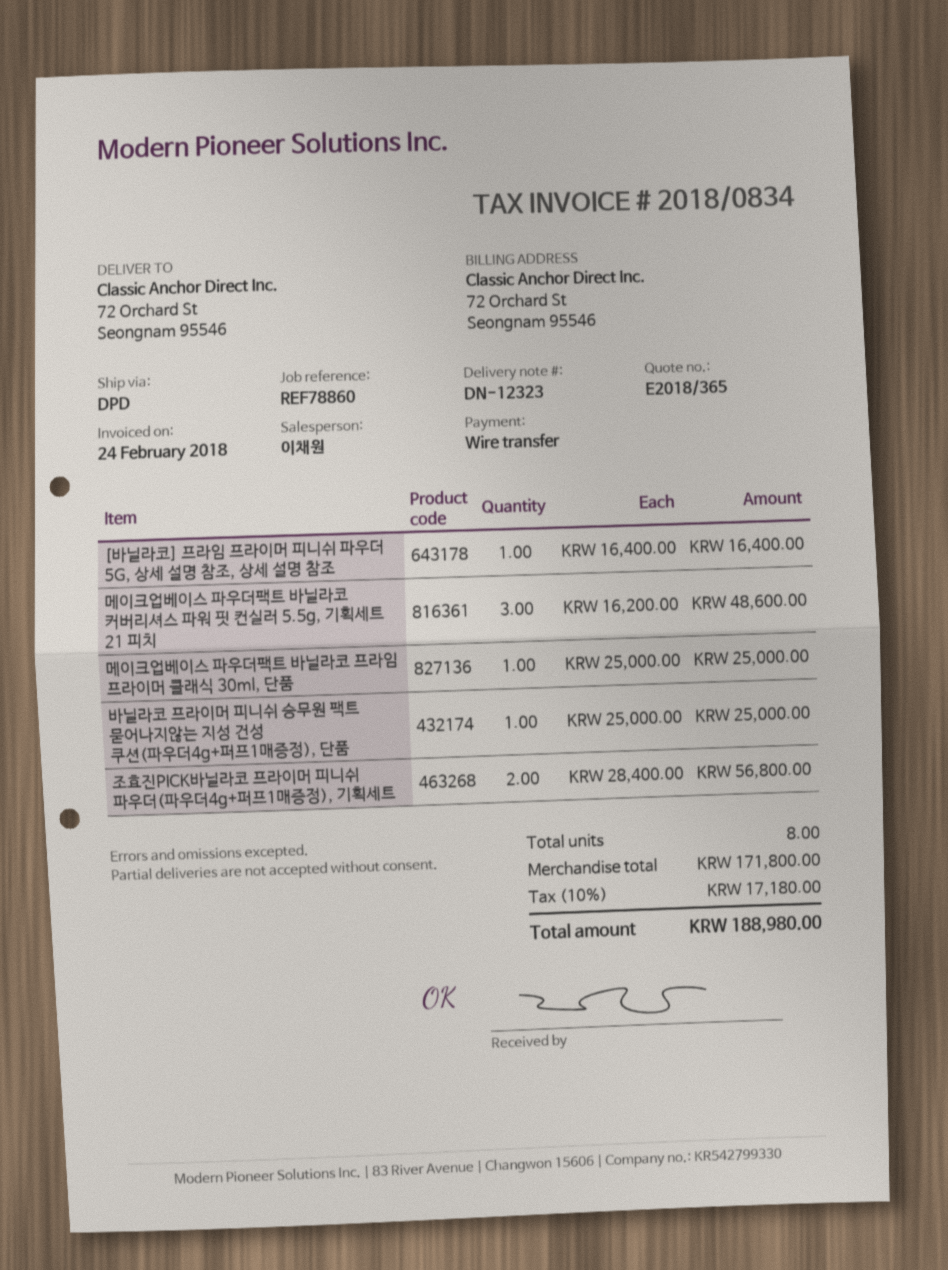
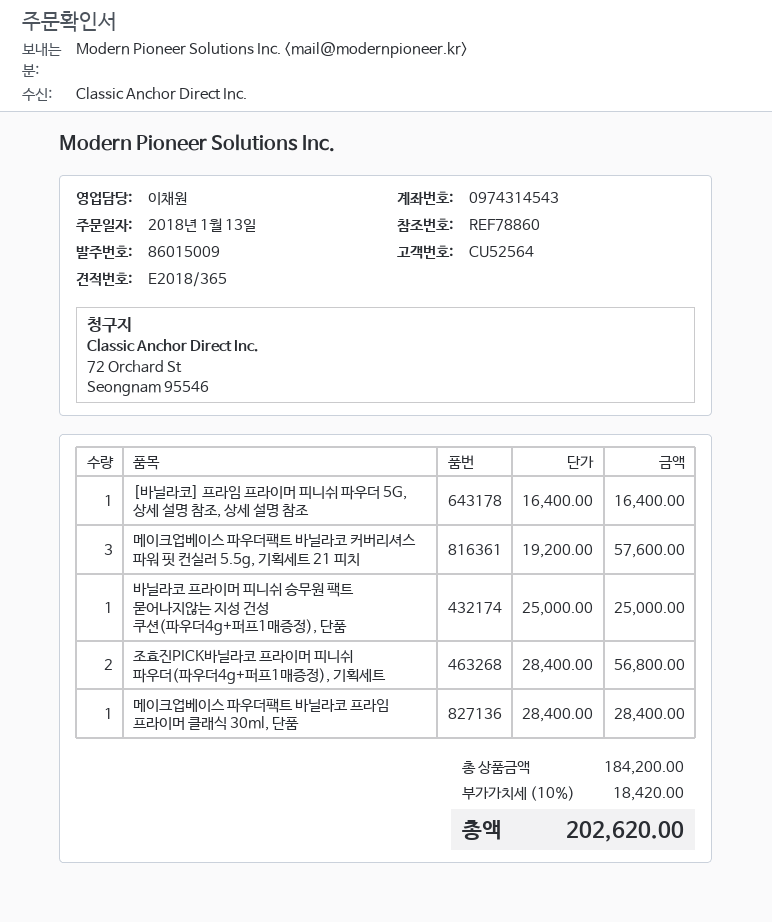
메이크업베이스 파우더팩트 바닐라코 커버리셔스 파워 핏 컨실러 5.5g, 기획세트 21 피치: 3 x 16200.00 = 48600.00 -> 3 x 19200.00 = 57600.00
메이크업베이스 파우더팩트 바닐라코 프라임 프라이머 클래식 30ml, 단품: 1 x 25000.00 = 25000.00 -> 1 x 28400.00 = 28400.00
subtotal: 171800.00 -> 184200.00
tax: 10% = 17180.00 -> 10% = 18420.00
total: 188980.00 -> 202620.00

